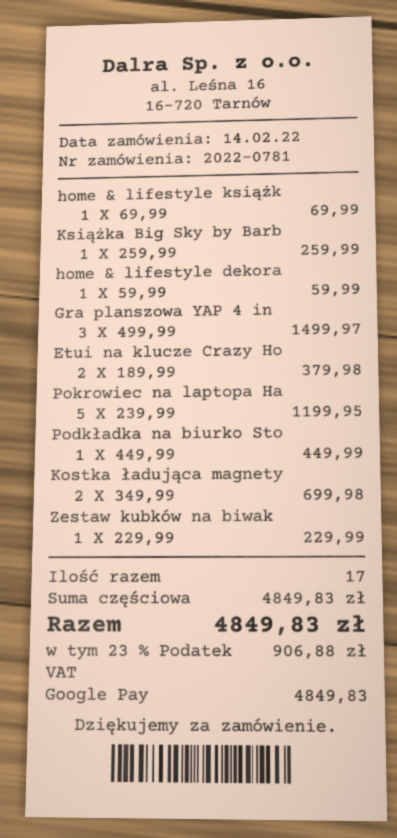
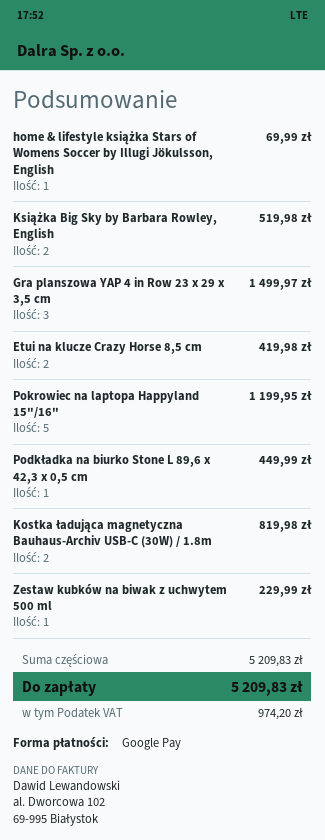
Książka Big Sky by Barb: 1 for 259.99 -> 2 for 519.98
home & lifestyle dekora: 1 for 59.99 -> none
Etui na klucze Crazy Ho: 2 for 379.98 -> 2 for 419.98
Kostka ładująca magnety: 2 for 699.98 -> 2 for 819.98
subtotal: 4849.83 -> 5209.83
tax: 906.88 -> 974.20
total: 4849.83 -> 5209.83

